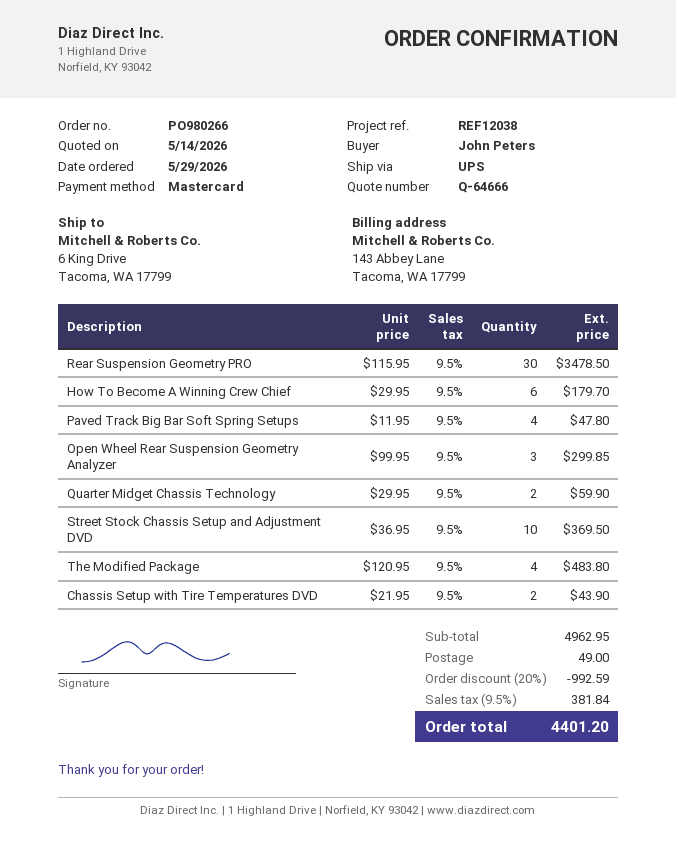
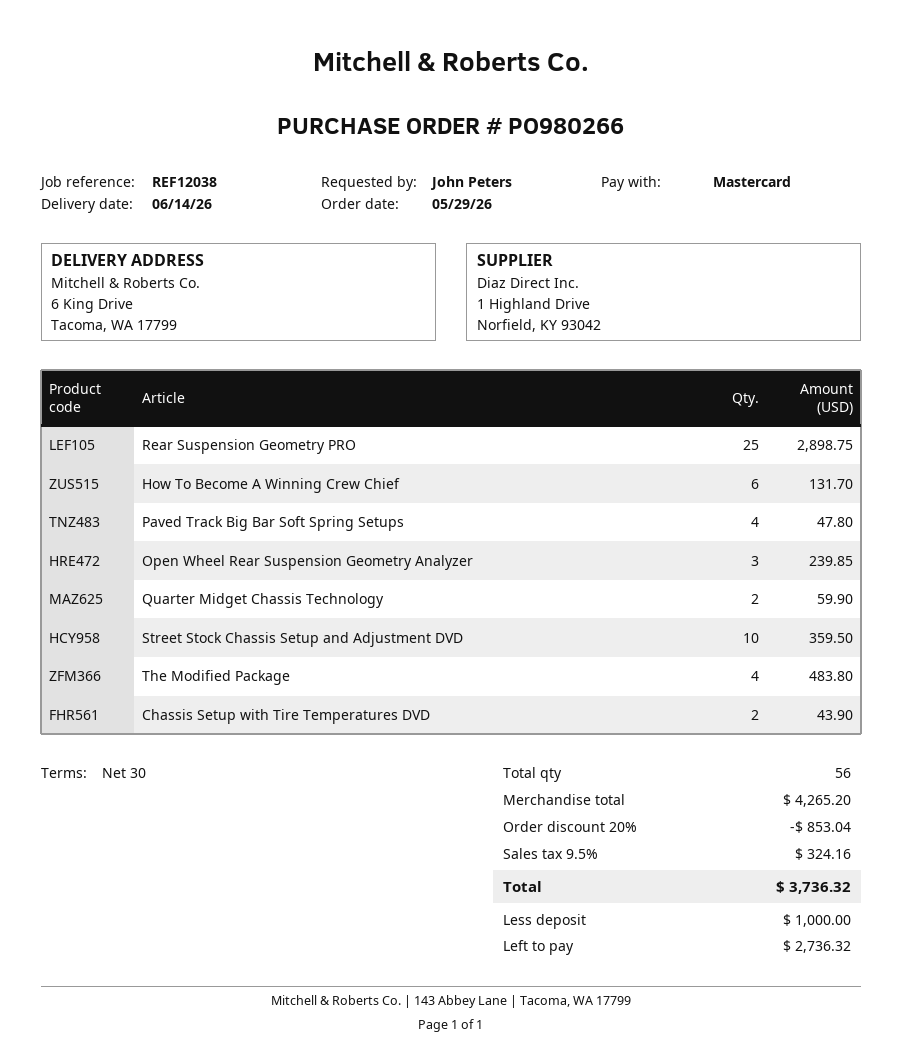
Rear Suspension Geometry PRO: 30 for 3478.50 -> 25 for 2898.75
How To Become A Winning Crew Chief: 6 for 179.70 -> 6 for 131.70
Open Wheel Rear Suspension Geometry Analyzer: 3 for 299.85 -> 3 for 239.85
Street Stock Chassis Setup and Adjustment DVD: 10 for 369.50 -> 10 for 359.50
subtotal: 4962.95 -> 4265.20
discount: 20% = 992.59 -> 20% = 853.04
shipping: 49.00 -> none
tax: 9.5% = 381.84 -> 9.5% = 324.16
total: 4401.20 -> 3736.32

